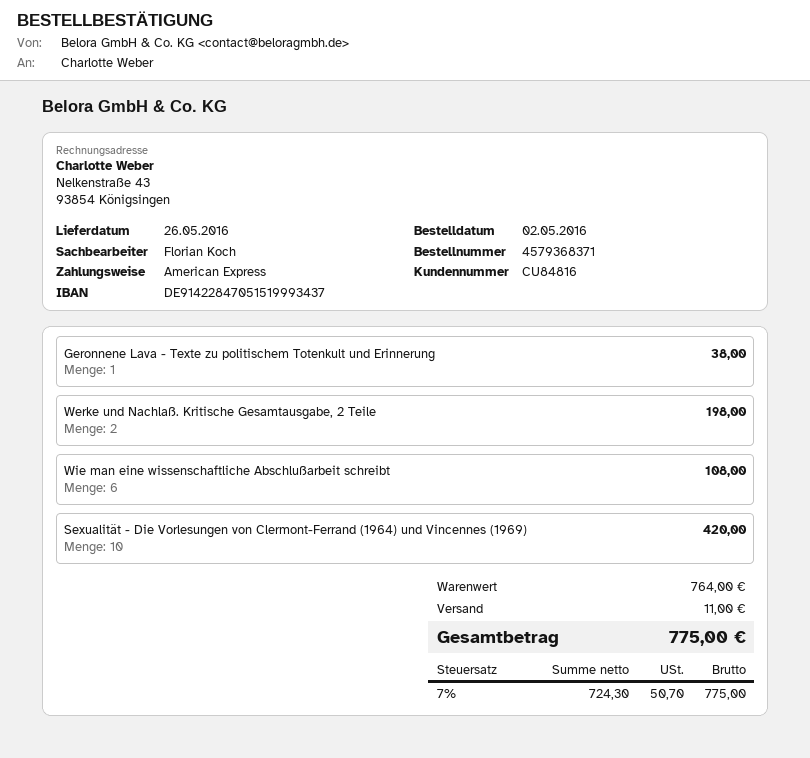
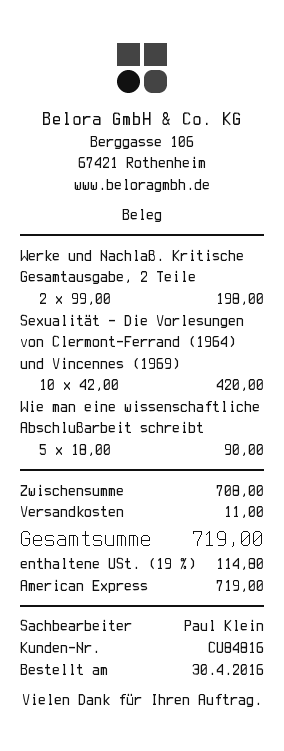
order date: 2016-05-02 -> 2016-04-30
sales rep: Florian Koch -> Paul Klein
Geronnene Lava - Texte zu politischem Totenkult und Erinnerung: 1 for 38.00 -> none
Wie man eine wissenschaftliche Abschlußarbeit schreibt: 6 for 108.00 -> 5 for 90.00
subtotal: 764.00 -> 708.00
tax: 7% = 50.70 -> 19% = 114.80
total: 775.00 -> 719.00

